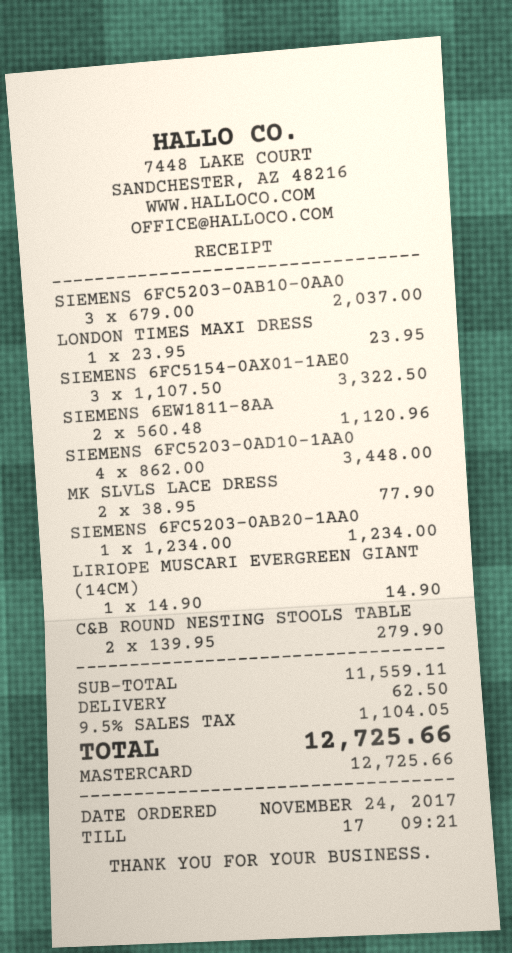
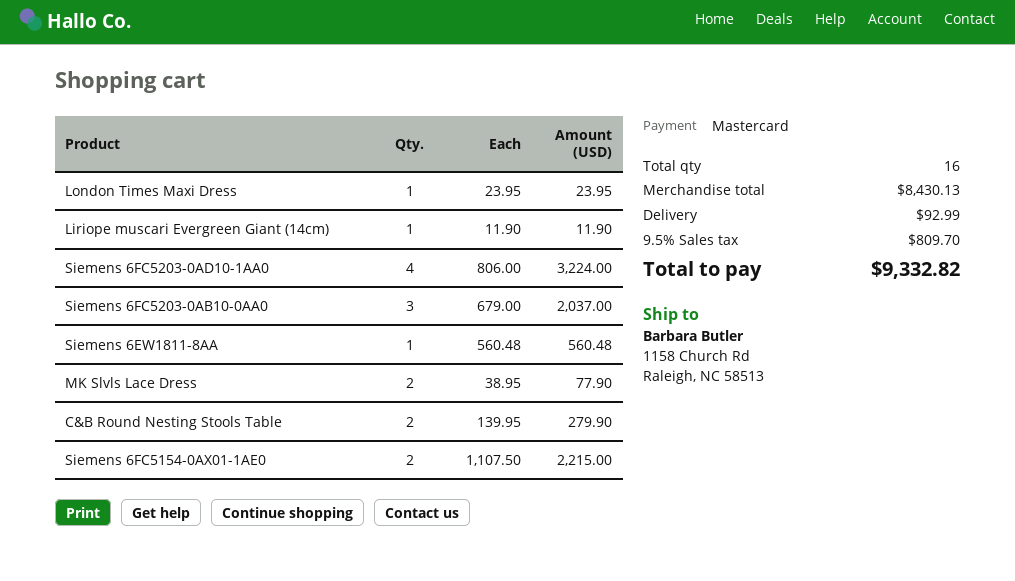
SIEMENS 6FC5154-0AX01-1AE0: 3 x 1107.50 = 3322.50 -> 2 x 1107.50 = 2215.00
SIEMENS 6EW1811-8AA: 2 x 560.48 = 1120.96 -> 1 x 560.48 = 560.48
SIEMENS 6FC5203-0AD10-1AA0: 4 x 862.00 = 3448.00 -> 4 x 806.00 = 3224.00
SIEMENS 6FC5203-0AB20-1AA0: 1 x 1234.00 = 1234.00 -> none
LIRIOPE MUSCARI EVERGREEN GIANT (14CM): 1 x 14.90 = 14.90 -> 1 x 11.90 = 11.90
subtotal: 11559.11 -> 8430.13
shipping: 62.50 -> 92.99
tax: 9.5% = 1104.05 -> 9.5% = 809.70
total: 12725.66 -> 9332.82

